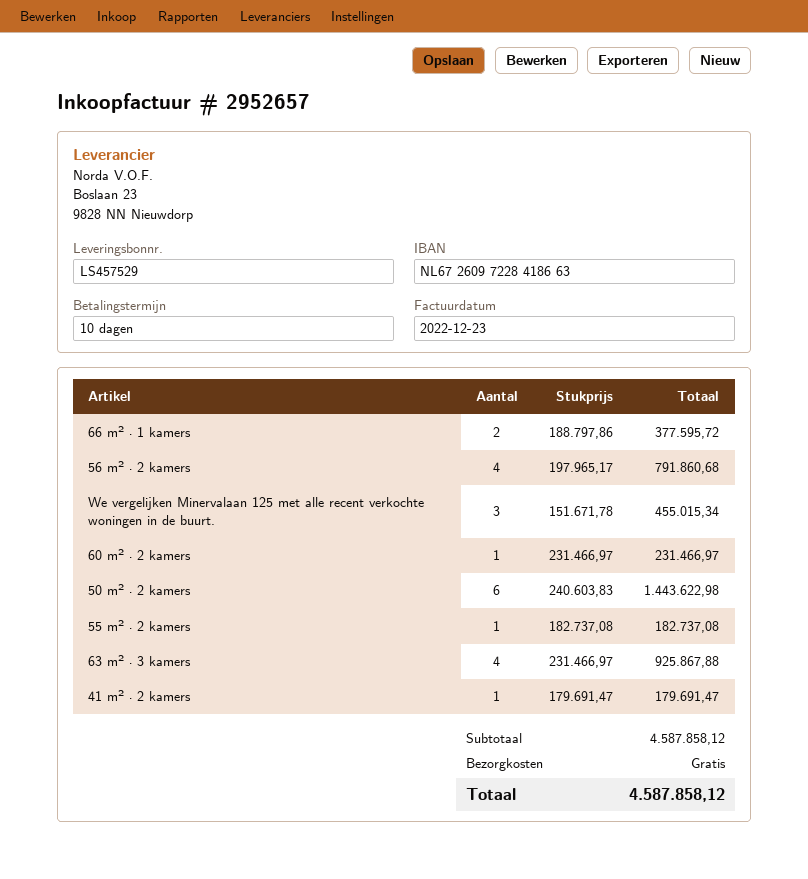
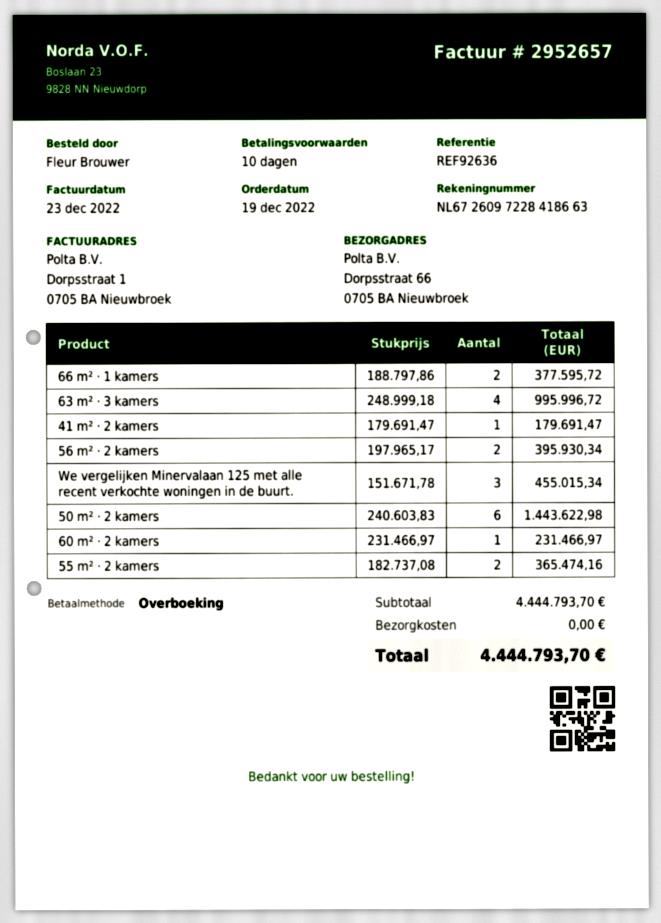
56 m² · 2 kamers: 4 x 197965.17 = 791860.68 -> 2 x 197965.17 = 395930.34
55 m² · 2 kamers: 1 x 182737.08 = 182737.08 -> 2 x 182737.08 = 365474.16
63 m² · 3 kamers: 4 x 231466.97 = 925867.88 -> 4 x 248999.18 = 995996.72
subtotal: 4587858.12 -> 4444793.70
total: 4587858.12 -> 4444793.70

